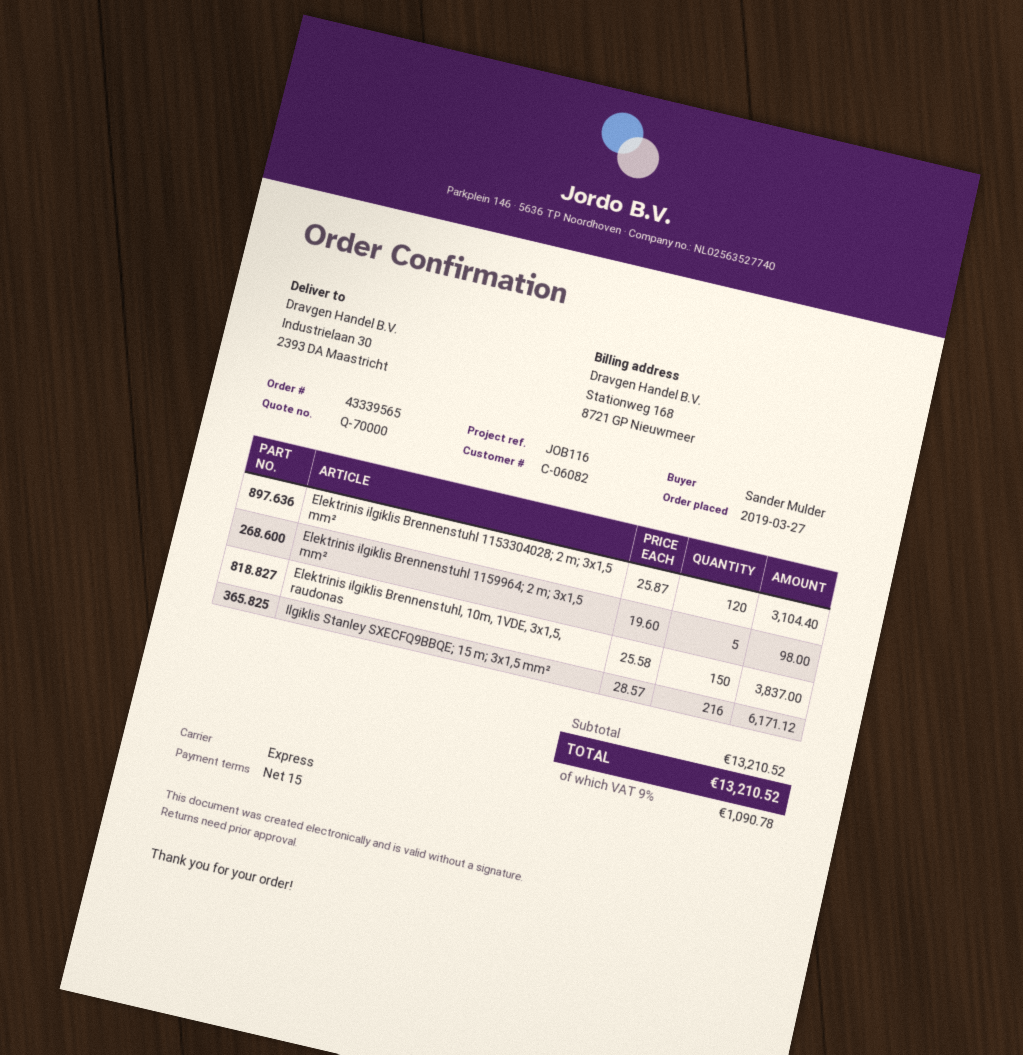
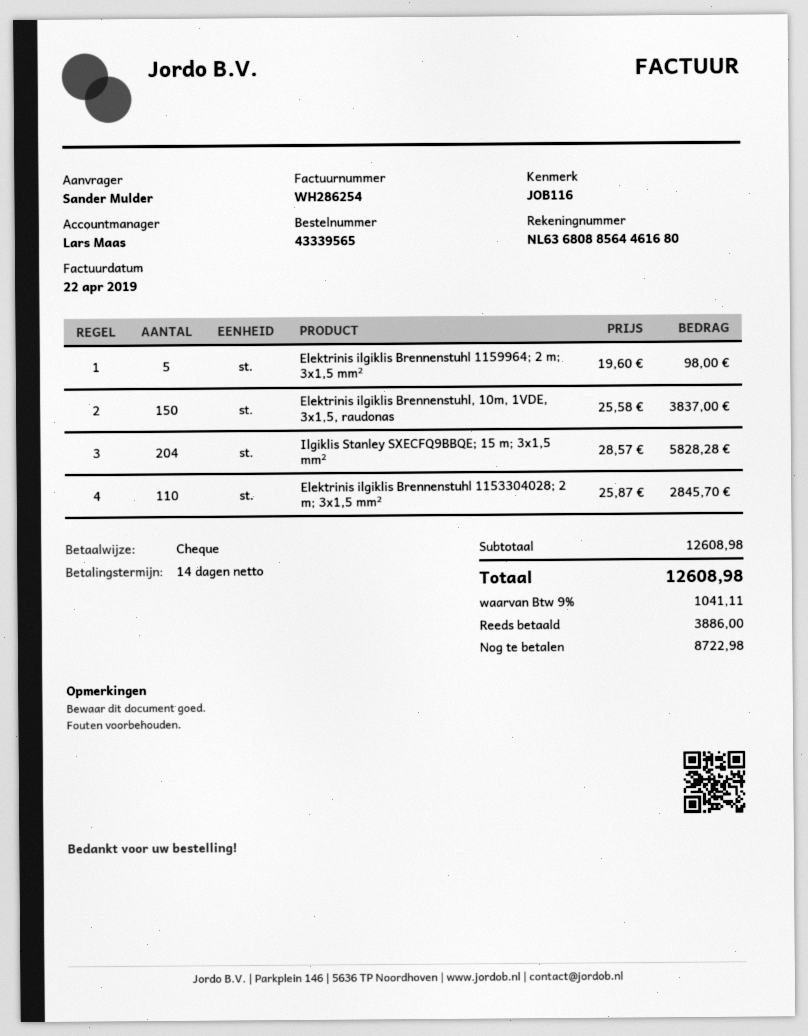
payment terms: 15 days -> 14 days
Elektrinis ilgiklis Brennenstuhl 1153304028; 2 m; 3x1,5 mm²: 120 x 25.87 = 3104.40 -> 110 x 25.87 = 2845.70
Ilgiklis Stanley SXECFQ9BBQE; 15 m; 3x1,5 mm²: 216 x 28.57 = 6171.12 -> 204 x 28.57 = 5828.28
subtotal: 13210.52 -> 12608.98
tax: 9% = 1090.78 -> 9% = 1041.11
total: 13210.52 -> 12608.98

